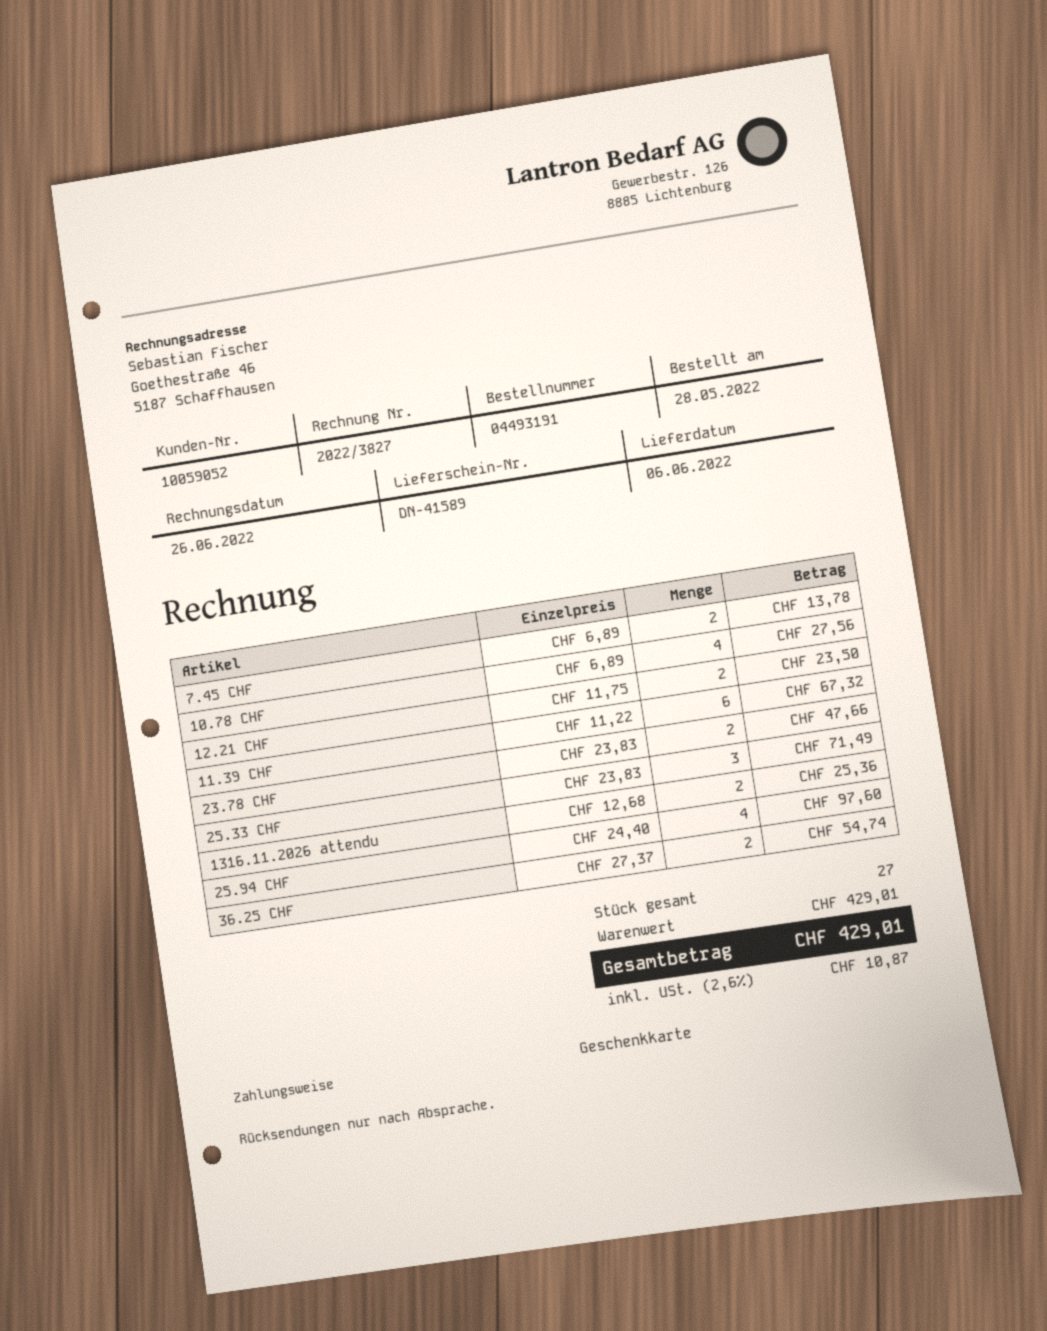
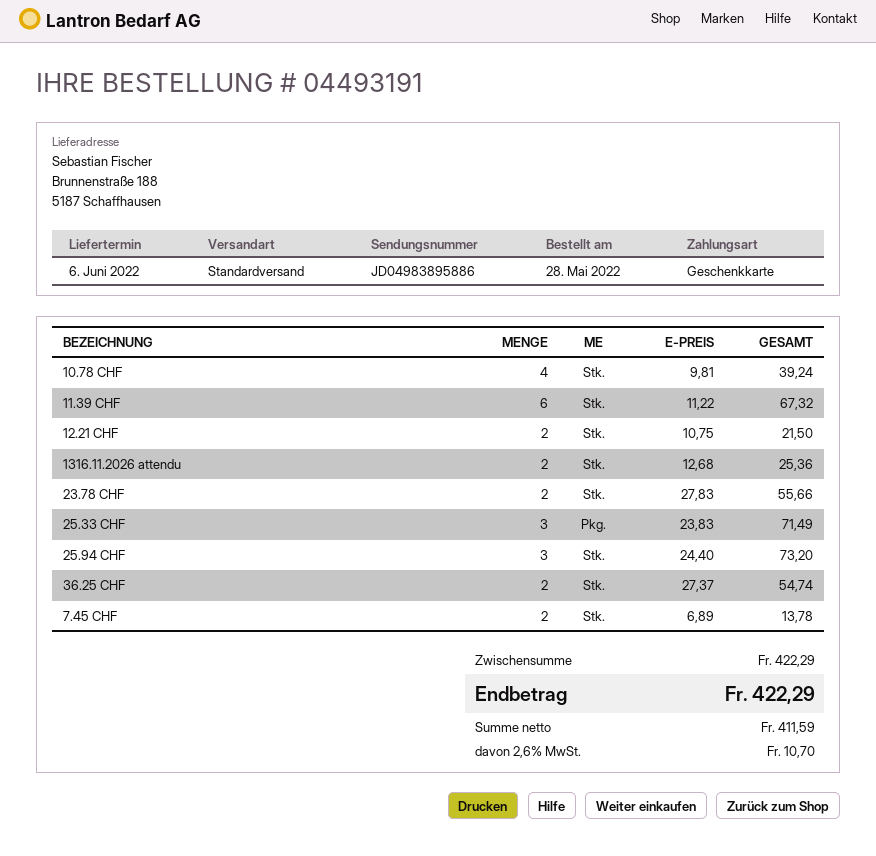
10.78 CHF: 4 x 6.89 = 27.56 -> 4 x 9.81 = 39.24
12.21 CHF: 2 x 11.75 = 23.50 -> 2 x 10.75 = 21.50
23.78 CHF: 2 x 23.83 = 47.66 -> 2 x 27.83 = 55.66
25.94 CHF: 4 x 24.40 = 97.60 -> 3 x 24.40 = 73.20
subtotal: 429.01 -> 422.29
tax: 2.6% = 10.87 -> 2.6% = 10.70
total: 429.01 -> 422.29

